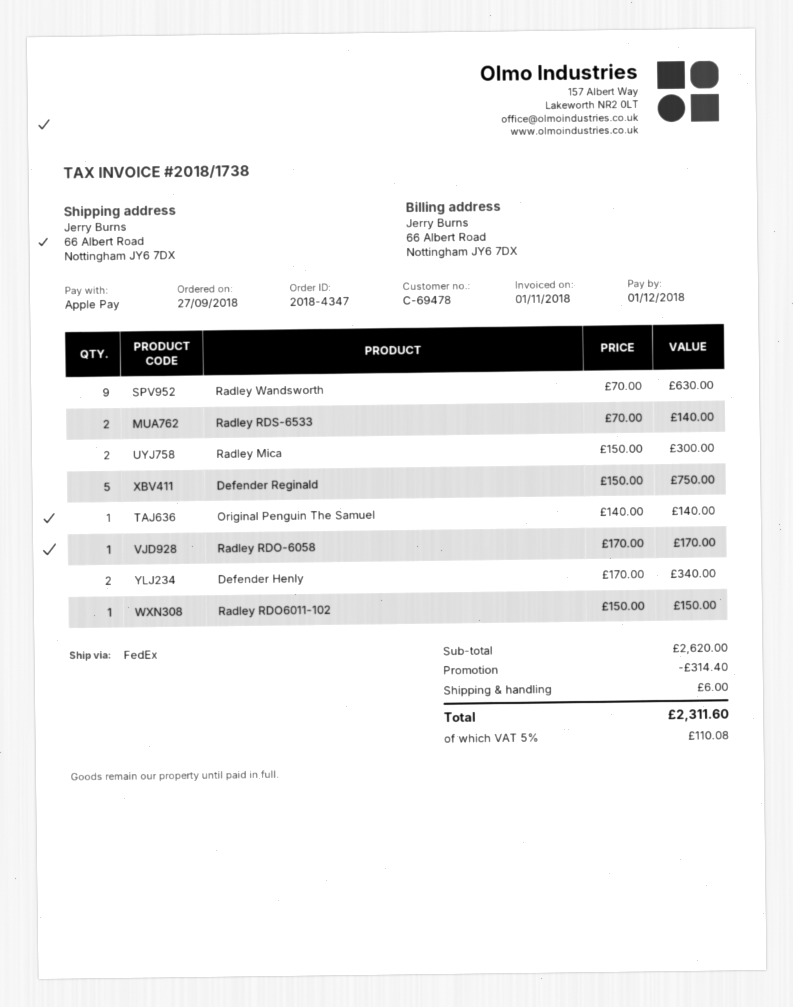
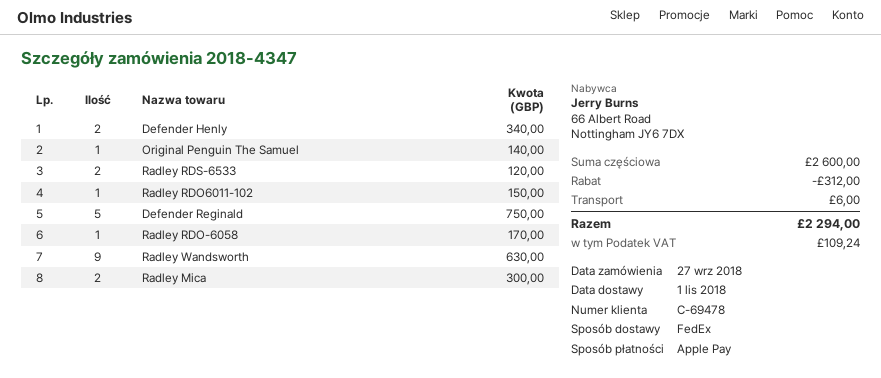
Radley RDS-6533: 2 for 140.00 -> 2 for 120.00
subtotal: 2620.00 -> 2600.00
discount: 314.40 -> 312.00
tax: 110.08 -> 109.24
total: 2311.60 -> 2294.00

